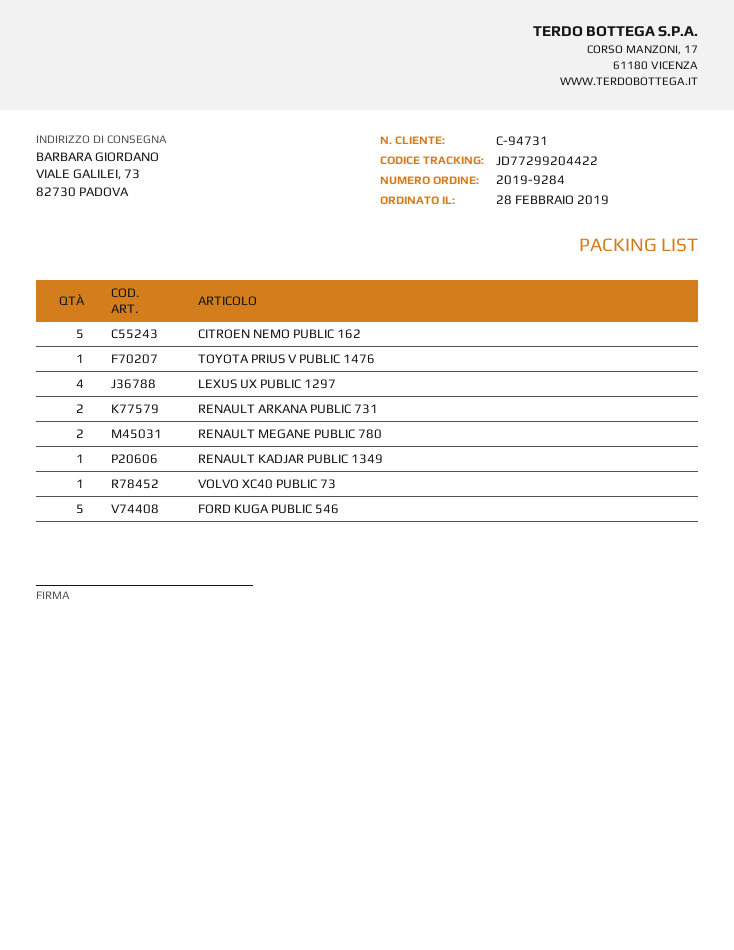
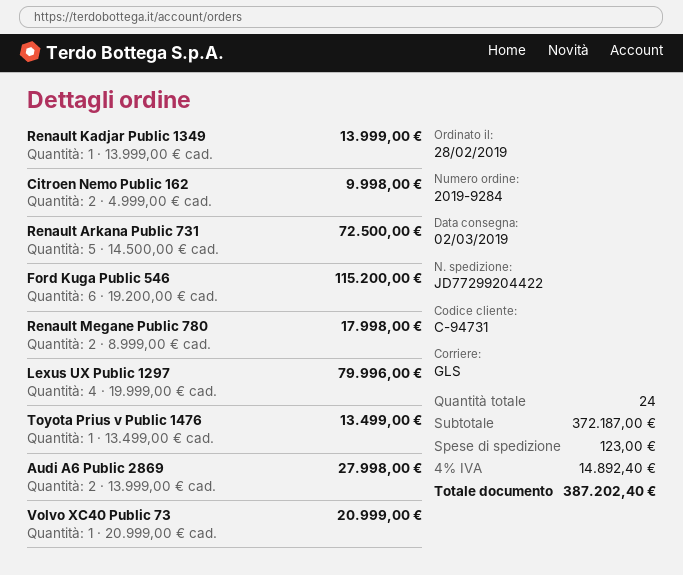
CITROEN NEMO PUBLIC 162: 5 -> 2
RENAULT ARKANA PUBLIC 731: 2 -> 5
FORD KUGA PUBLIC 546: 5 -> 6
Audi A6 Public 2869: none -> 2

